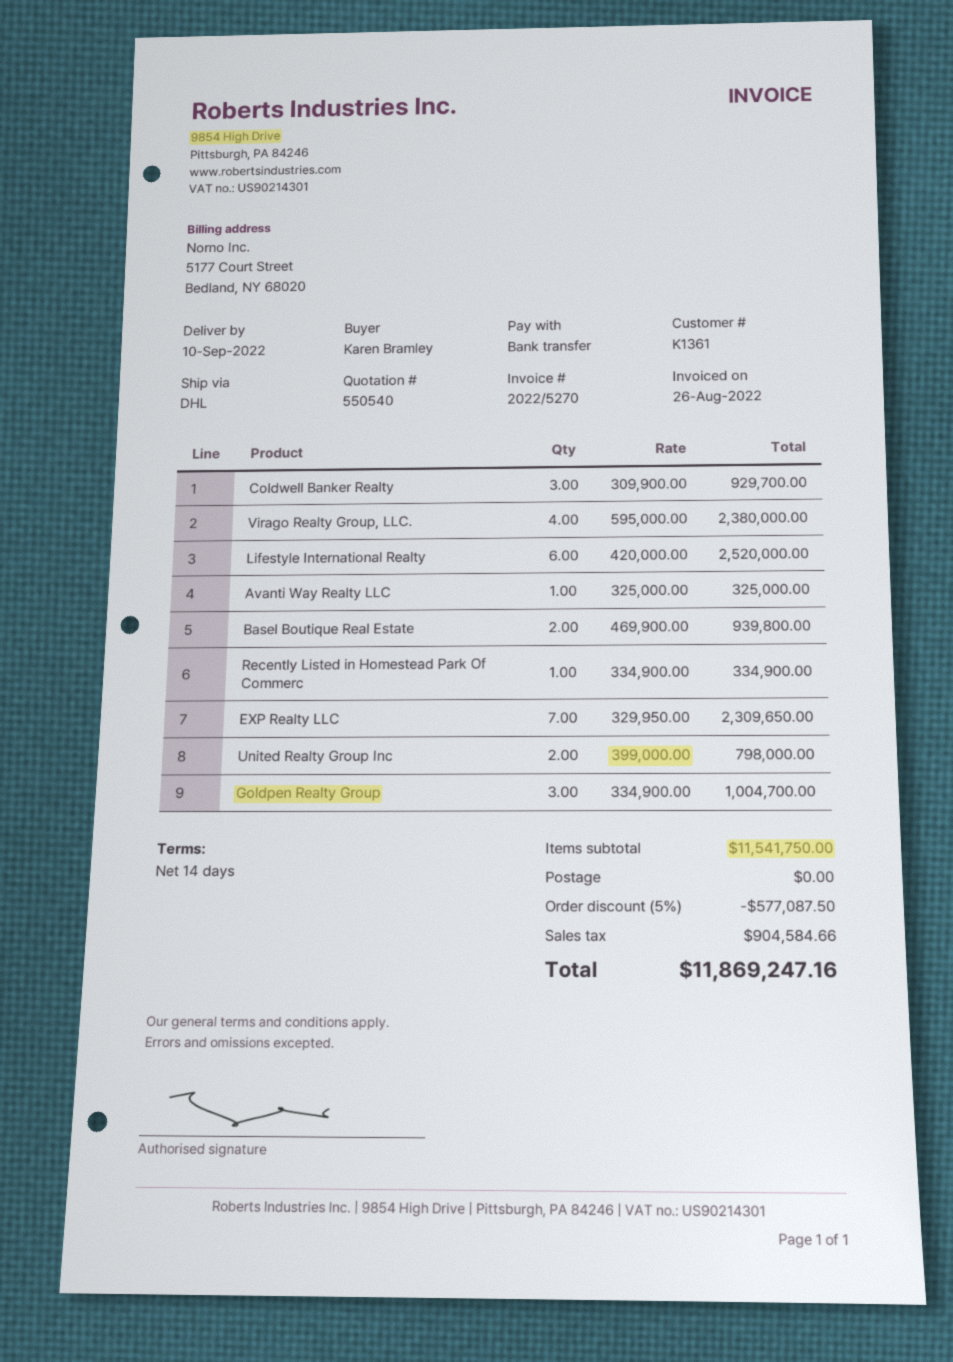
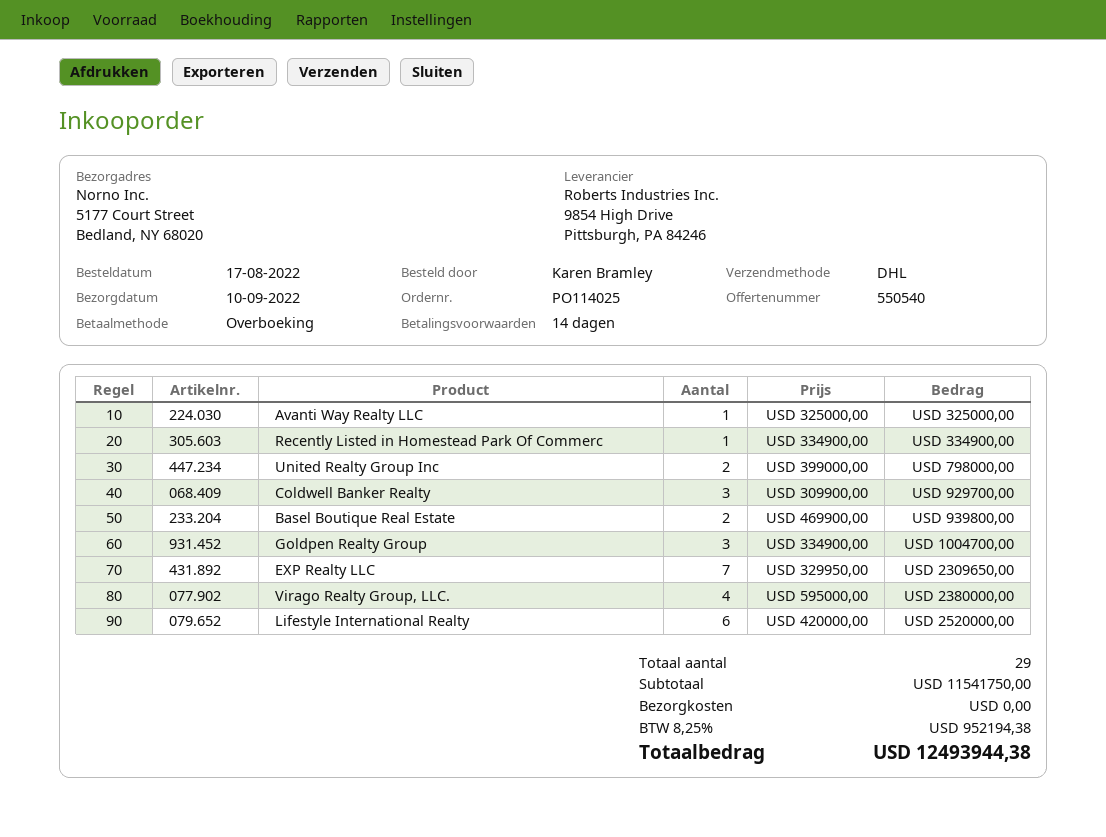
discount: 5% = 577087.50 -> none
tax: 904584.66 -> 952194.38
total: 11869247.16 -> 12493944.38

